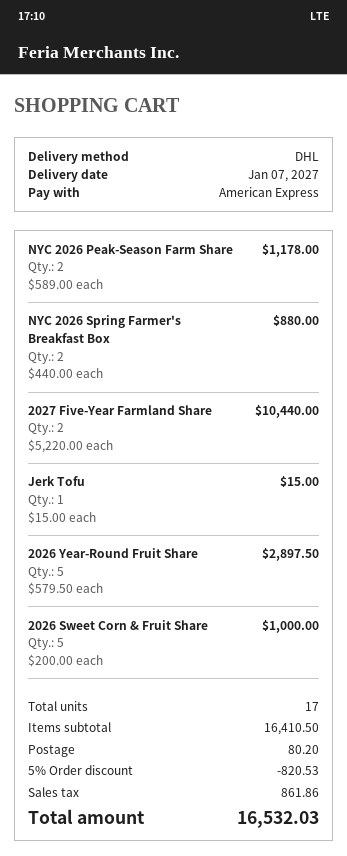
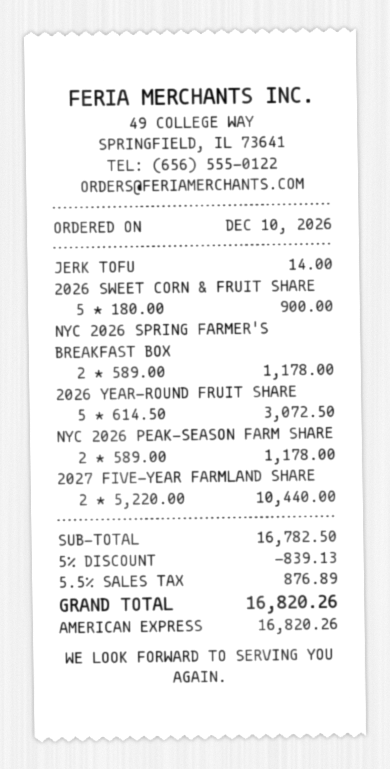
NYC 2026 Spring Farmer's Breakfast Box: 2 x 440.00 = 880.00 -> 2 x 589.00 = 1178.00
Jerk Tofu: 1 x 15.00 = 15.00 -> 1 x 14.00 = 14.00
2026 Year-Round Fruit Share: 5 x 579.50 = 2897.50 -> 5 x 614.50 = 3072.50
2026 Sweet Corn & Fruit Share: 5 x 200.00 = 1000.00 -> 5 x 180.00 = 900.00
subtotal: 16410.50 -> 16782.50
discount: 5% = 820.53 -> 5% = 839.13
shipping: 80.20 -> none
tax: 861.86 -> 876.89
total: 16532.03 -> 16820.26

